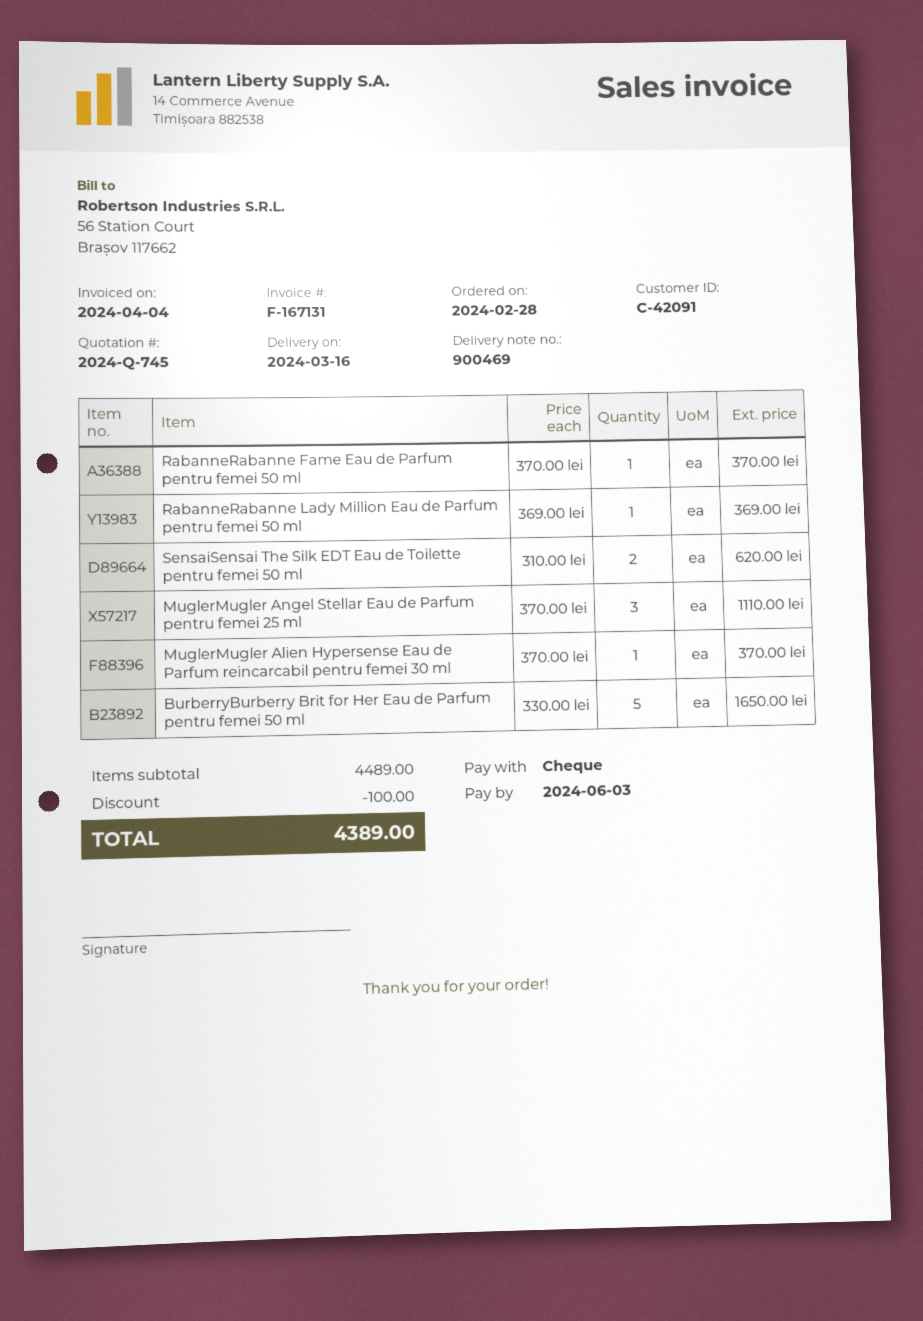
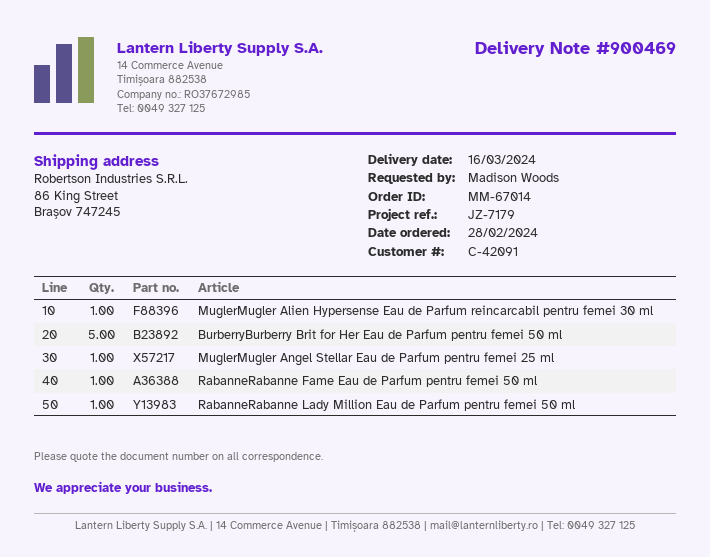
SensaiSensai The Silk EDT Eau de Toilette pentru femei 50 ml: 2 -> none
MuglerMugler Angel Stellar Eau de Parfum pentru femei 25 ml: 3 -> 1

